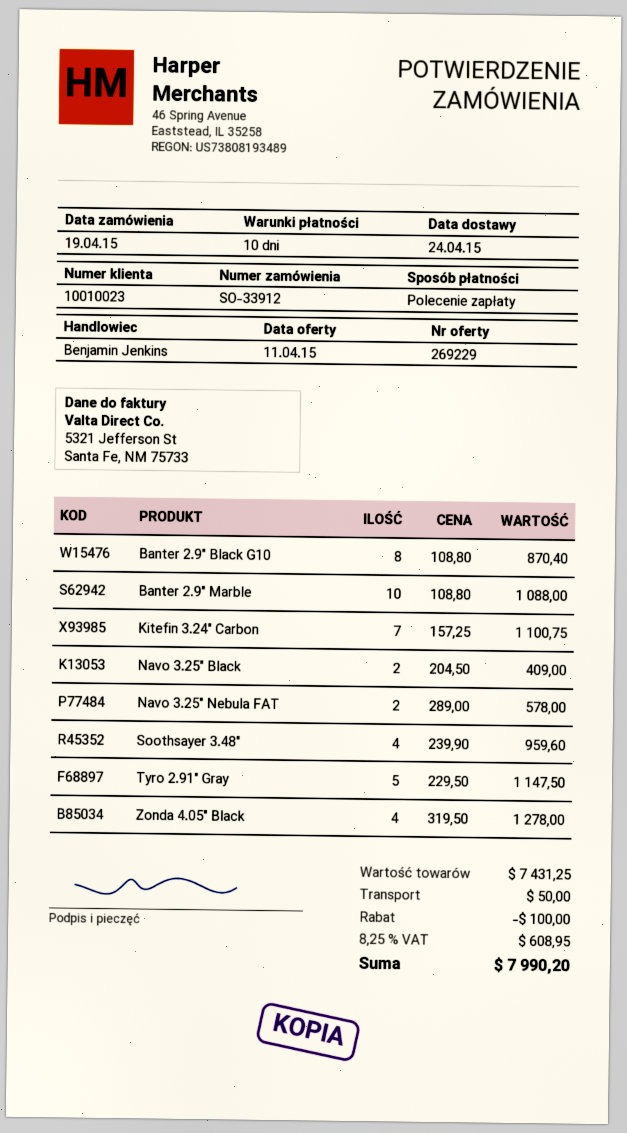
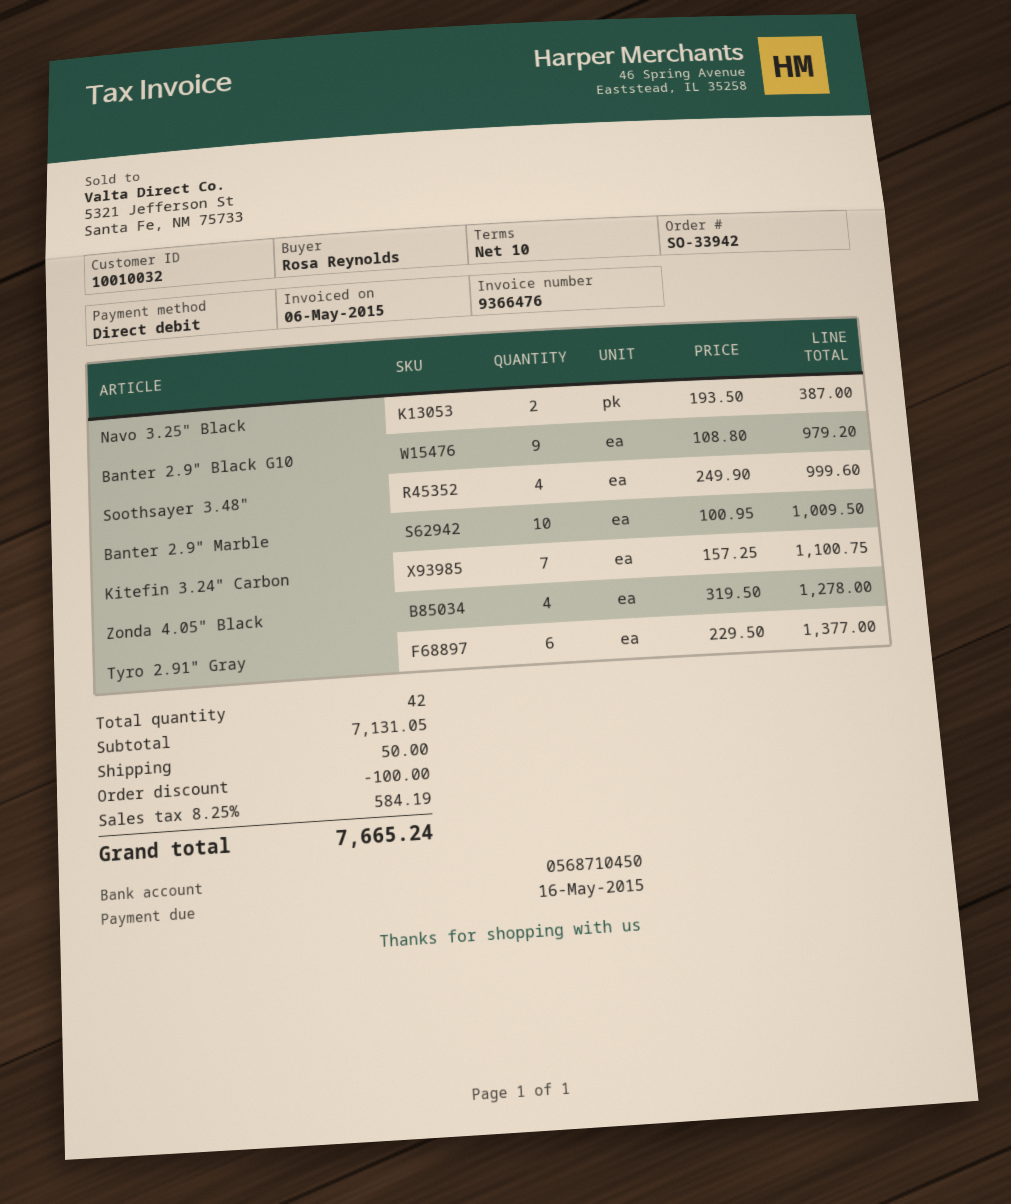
order number: SO-33912 -> SO-33942
customer number: 10010023 -> 10010032
Banter 2.9" Black G10: 8 x 108.80 = 870.40 -> 9 x 108.80 = 979.20
Banter 2.9" Marble: 10 x 108.80 = 1088.00 -> 10 x 100.95 = 1009.50
Navo 3.25" Black: 2 x 204.50 = 409.00 -> 2 x 193.50 = 387.00
Navo 3.25" Nebula FAT: 2 x 289.00 = 578.00 -> none
Soothsayer 3.48": 4 x 239.90 = 959.60 -> 4 x 249.90 = 999.60
Tyro 2.91" Gray: 5 x 229.50 = 1147.50 -> 6 x 229.50 = 1377.00
subtotal: 7431.25 -> 7131.05
tax: 8.25% = 608.95 -> 8.25% = 584.19
total: 7990.20 -> 7665.24

